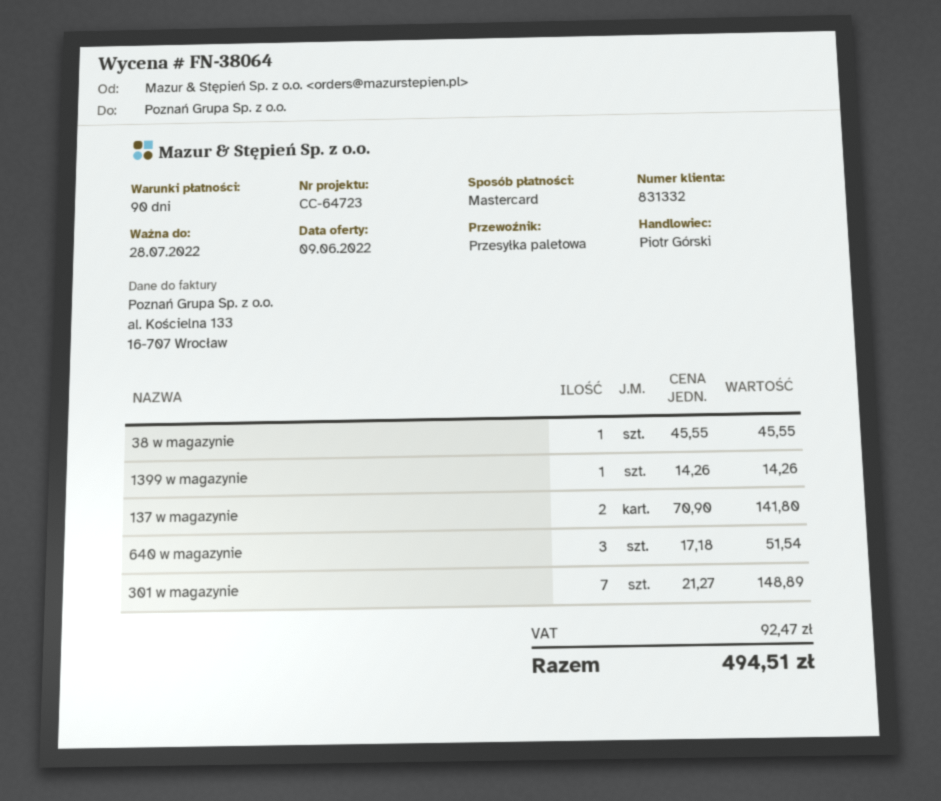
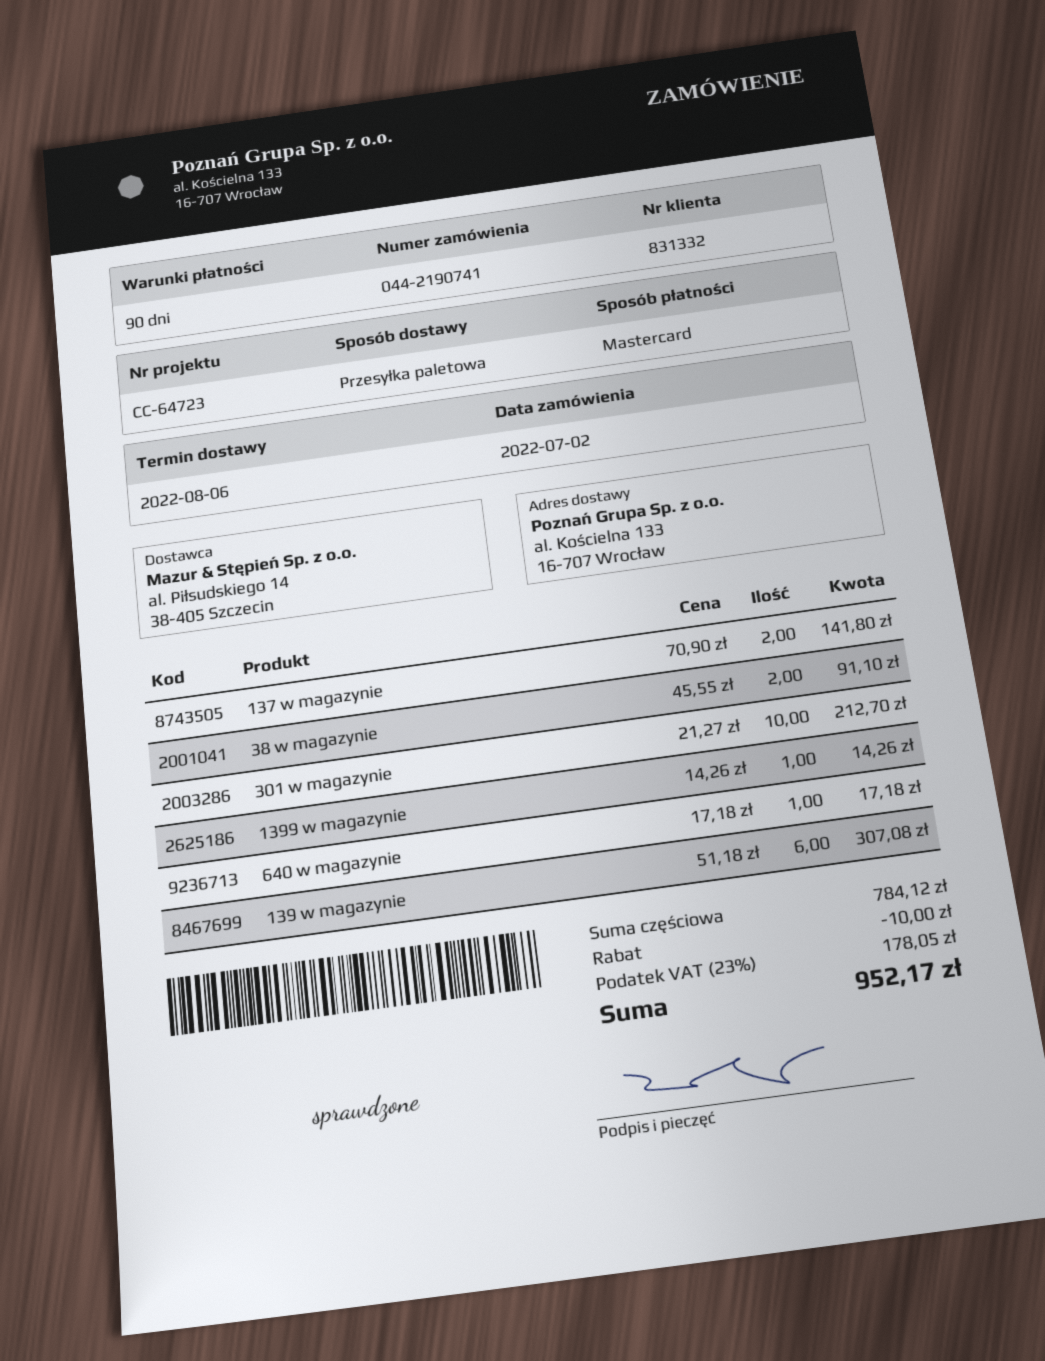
38 w magazynie: 1 x 45.55 = 45.55 -> 2 x 45.55 = 91.10
640 w magazynie: 3 x 17.18 = 51.54 -> 1 x 17.18 = 17.18
301 w magazynie: 7 x 21.27 = 148.89 -> 10 x 21.27 = 212.70
139 w magazynie: none -> 6 x 51.18 = 307.08
discount: none -> 10.00
tax: 92.47 -> 178.05
total: 494.51 -> 952.17

